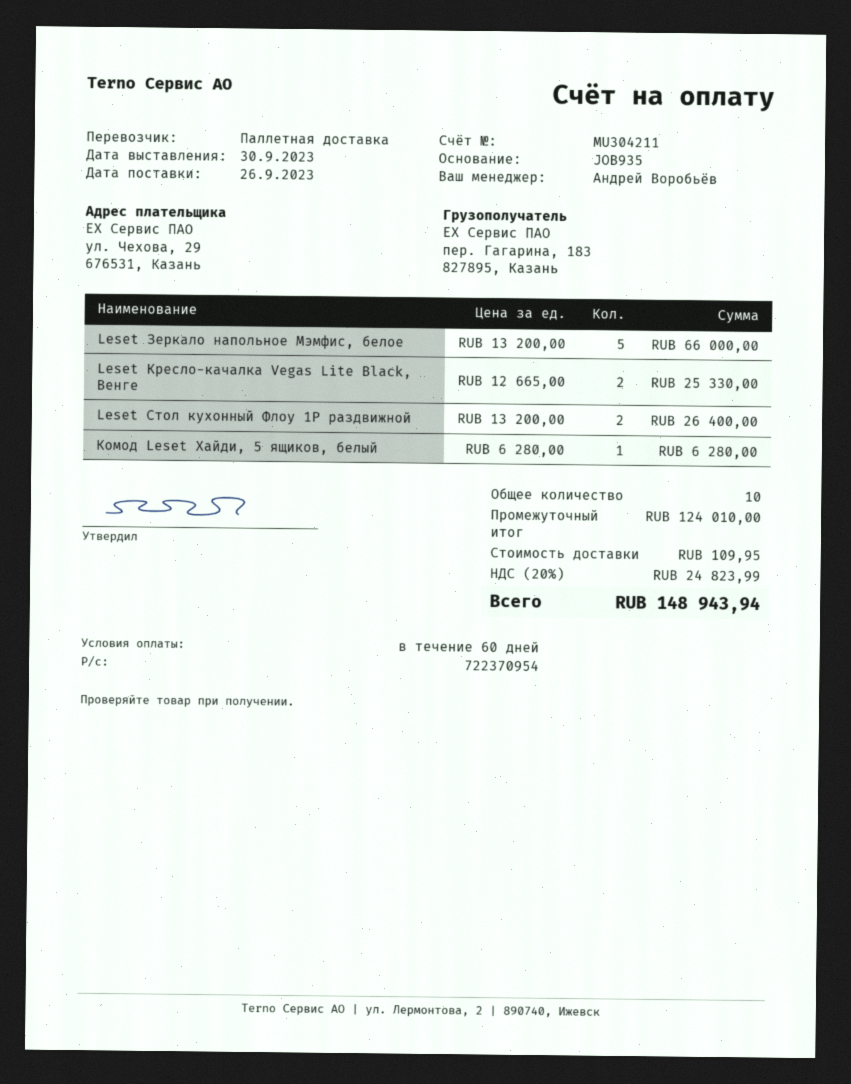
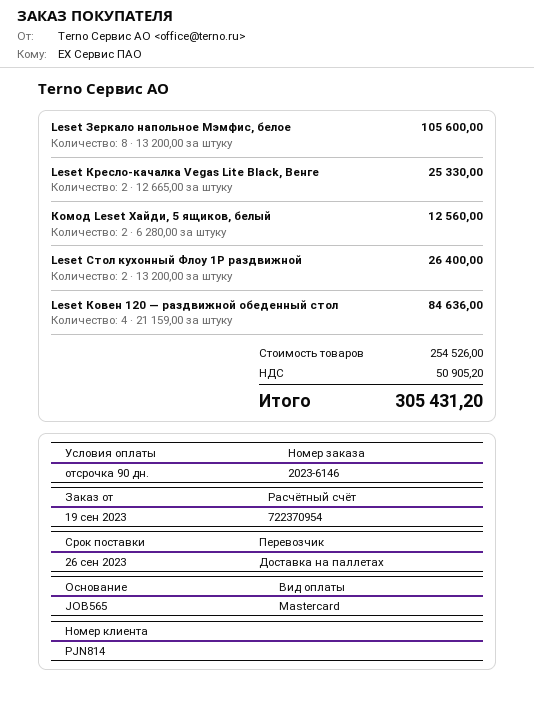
payment terms: 60 days -> 90 days
reference: JOB935 -> JOB565
Leset Зеркало напольное Мэмфис, белое: 5 x 13200.00 = 66000.00 -> 8 x 13200.00 = 105600.00
Комод Leset Хайди, 5 ящиков, белый: 1 x 6280.00 = 6280.00 -> 2 x 6280.00 = 12560.00
Leset Ковен 120 — раздвижной обеденный стол: none -> 4 x 21159.00 = 84636.00
subtotal: 124010.00 -> 254526.00
shipping: 109.95 -> none
tax: 24823.99 -> 50905.20
total: 148943.94 -> 305431.20

